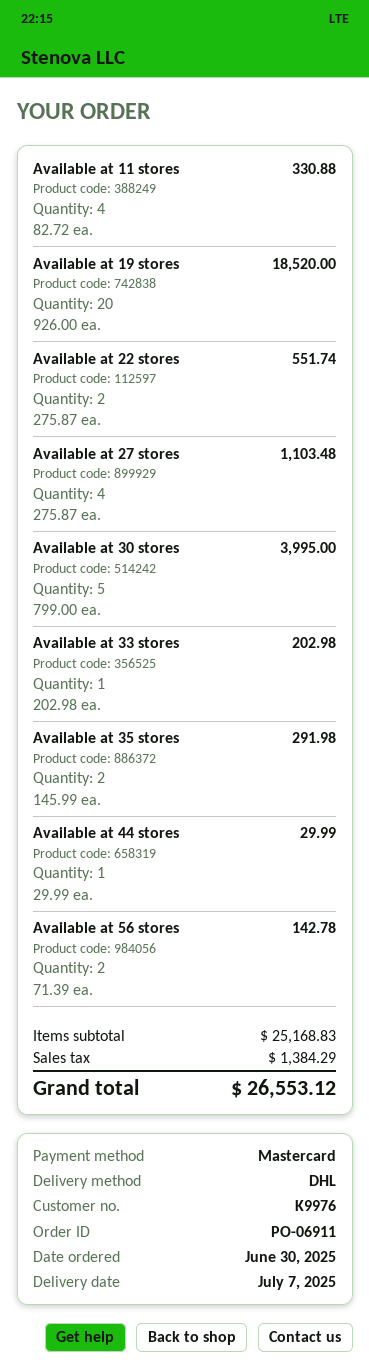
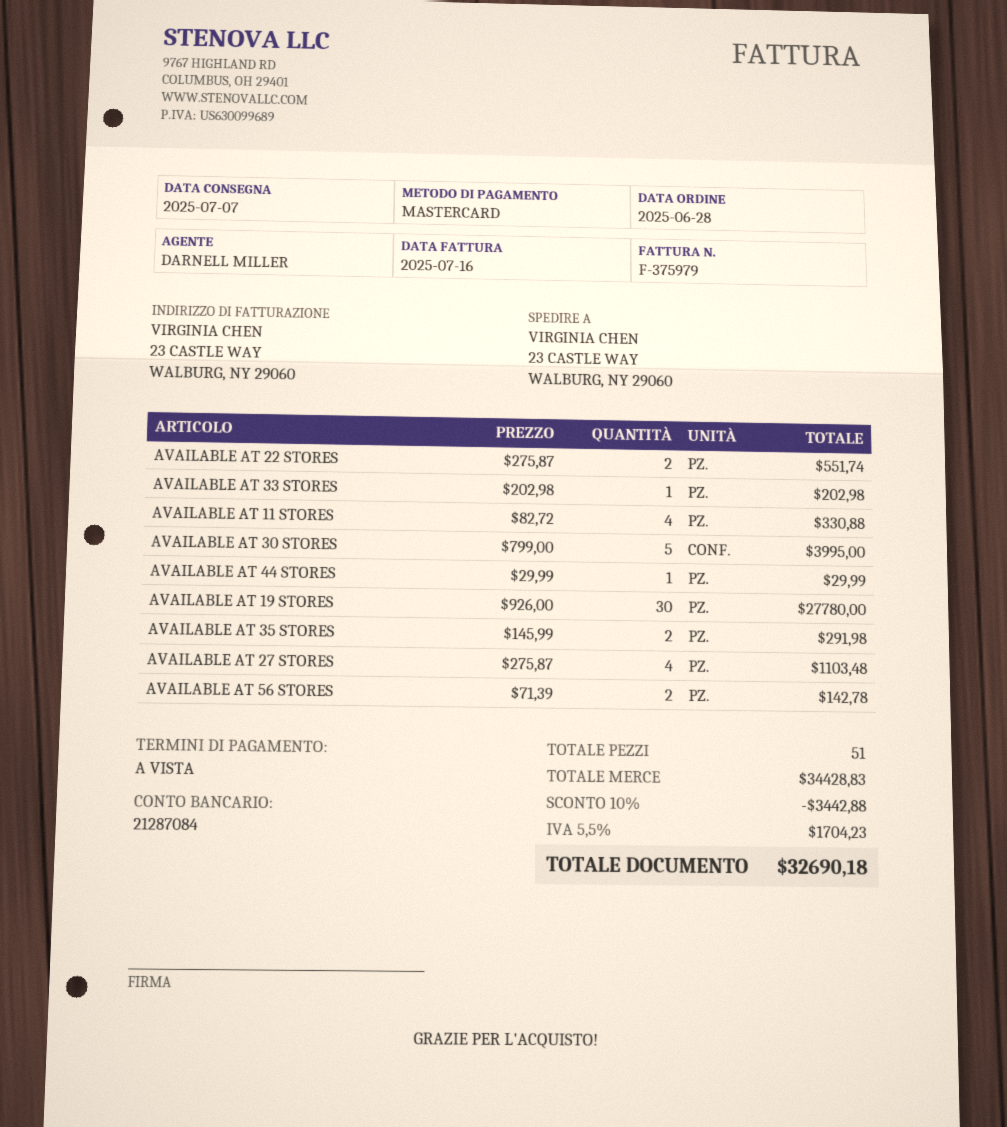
order date: 2025-06-30 -> 2025-06-28
Available at 19 stores: 20 x 926.00 = 18520.00 -> 30 x 926.00 = 27780.00
subtotal: 25168.83 -> 34428.83
discount: none -> 10% = 3442.88
tax: 1384.29 -> 1704.23
total: 26553.12 -> 32690.18

